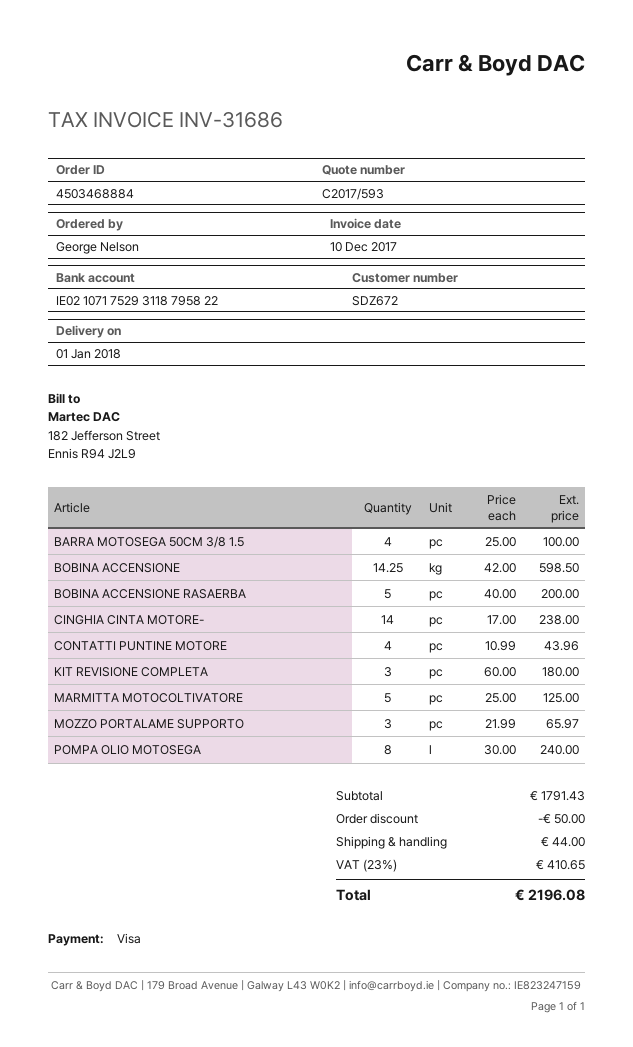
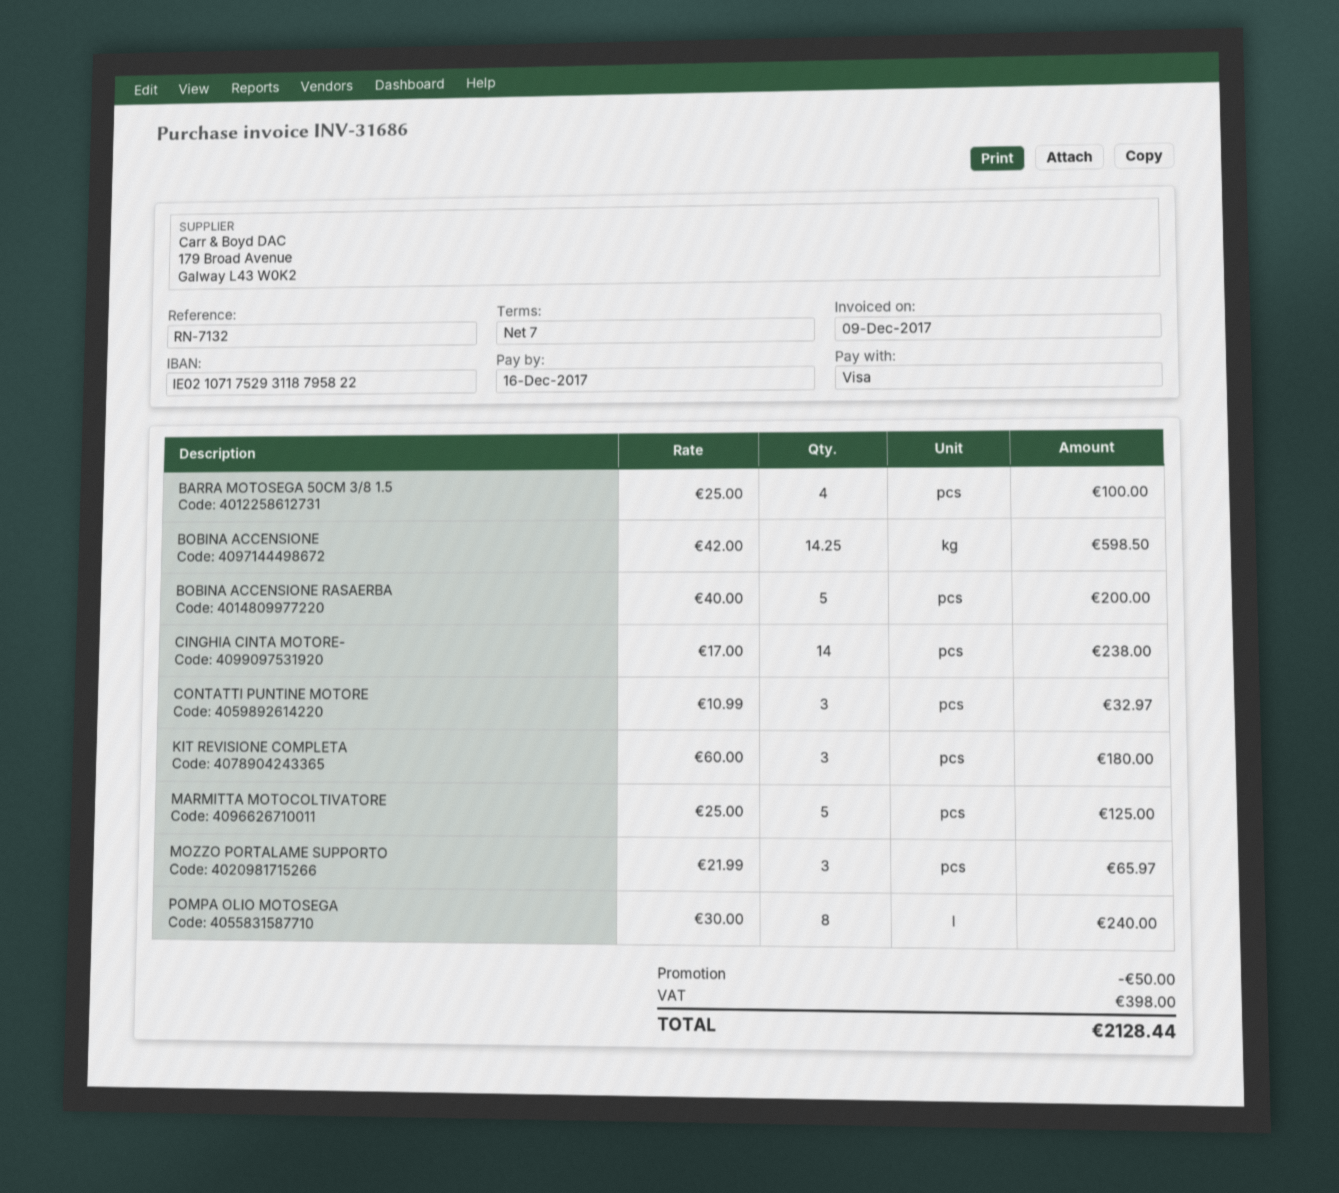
invoice date: 2017-12-10 -> 2017-12-09
CONTATTI PUNTINE MOTORE: 4 x 10.99 = 43.96 -> 3 x 10.99 = 32.97
shipping: 44.00 -> none
tax: 410.65 -> 398.00
total: 2196.08 -> 2128.44

